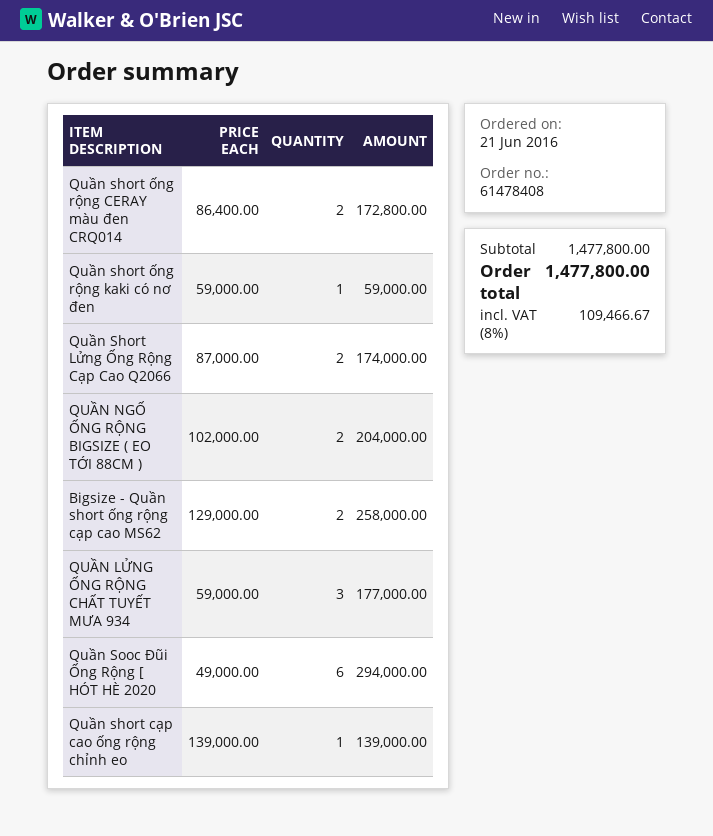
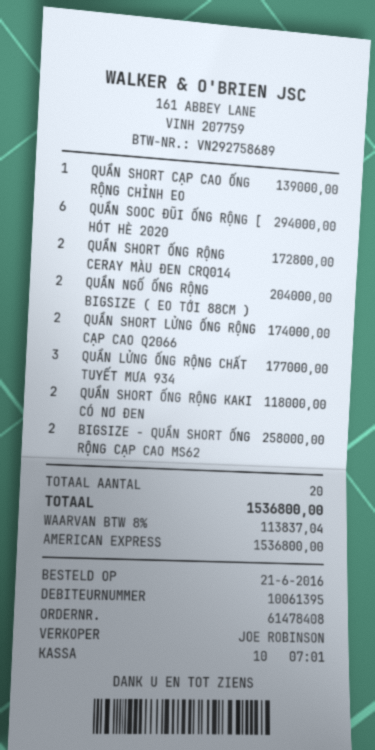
Quần short ống rộng kaki có nơ đen: 1 for 59000.00 -> 2 for 118000.00
tax: 8% = 109466.67 -> 8% = 113837.04
total: 1477800.00 -> 1536800.00

